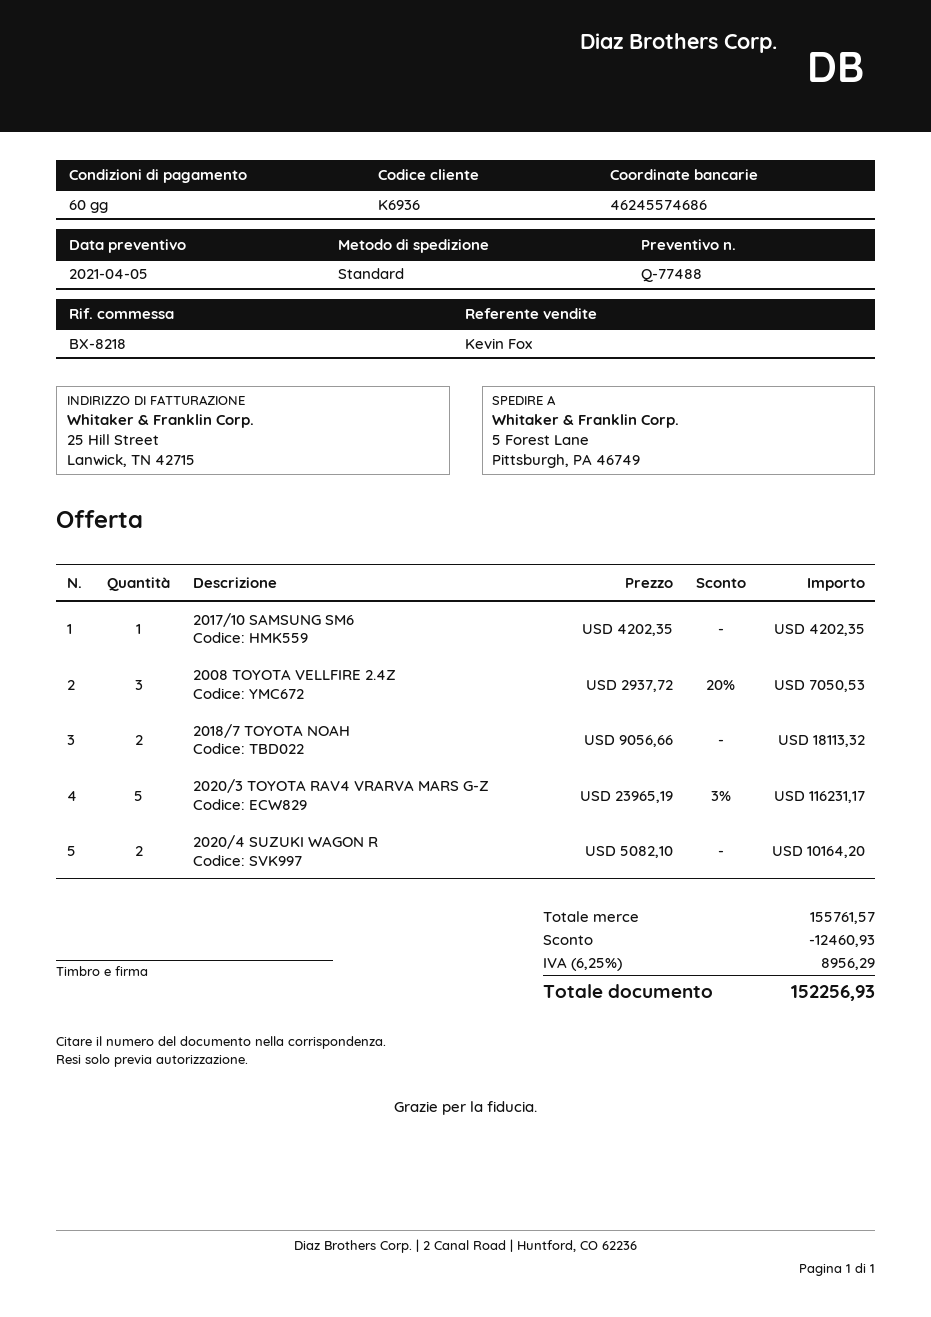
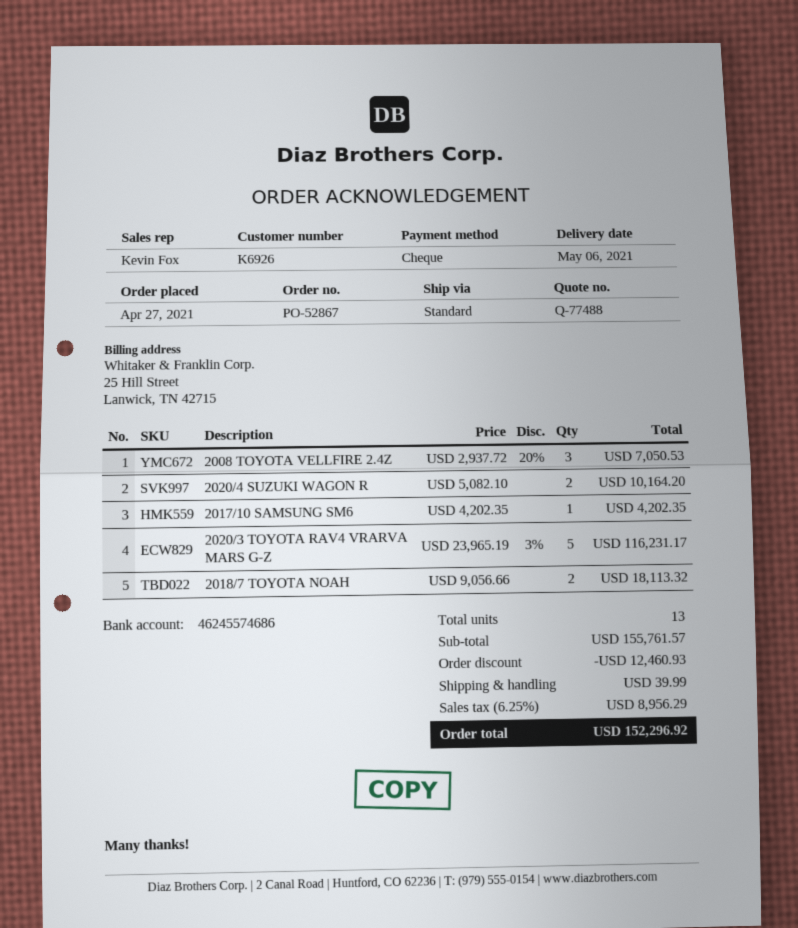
customer number: K6936 -> K6926
shipping: none -> 39.99
total: 152256.93 -> 152296.92

